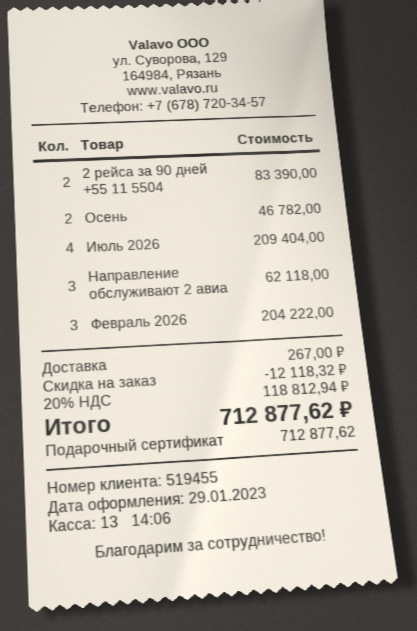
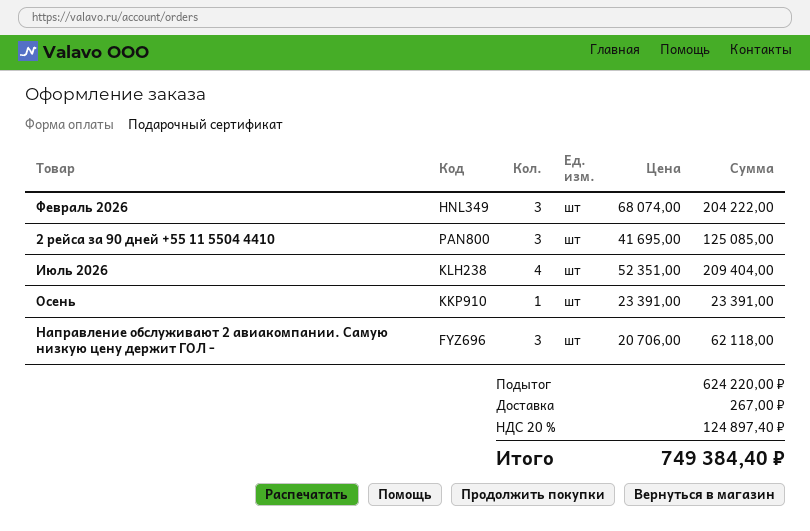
2 рейса за 90 дней +55 11 5504: 2 for 83390.00 -> 3 for 125085.00
Осень: 2 for 46782.00 -> 1 for 23391.00
discount: 12118.32 -> none
tax: 20% = 118812.94 -> 20% = 124897.40
total: 712877.62 -> 749384.40

